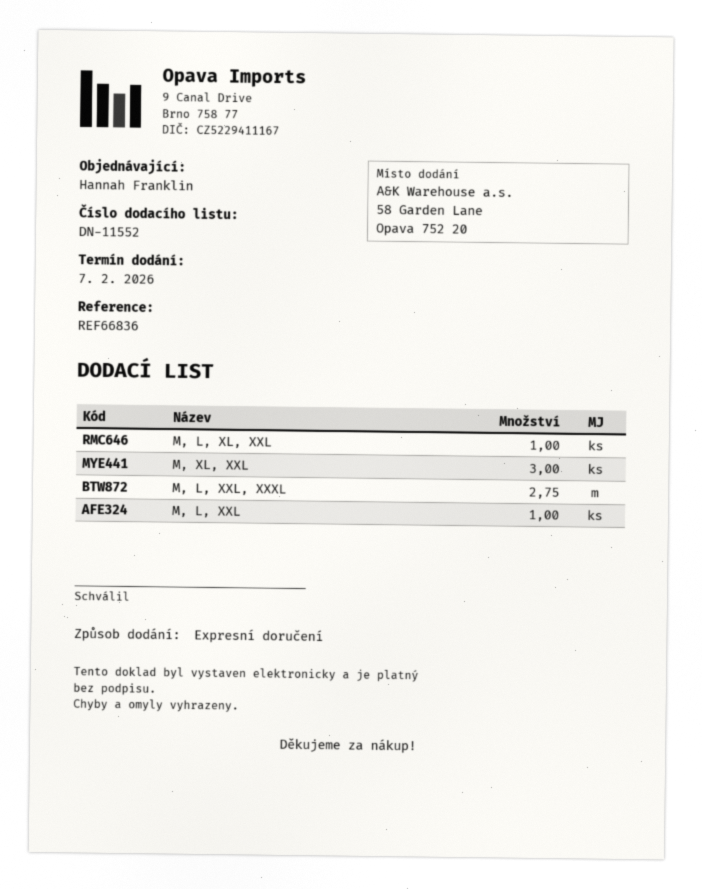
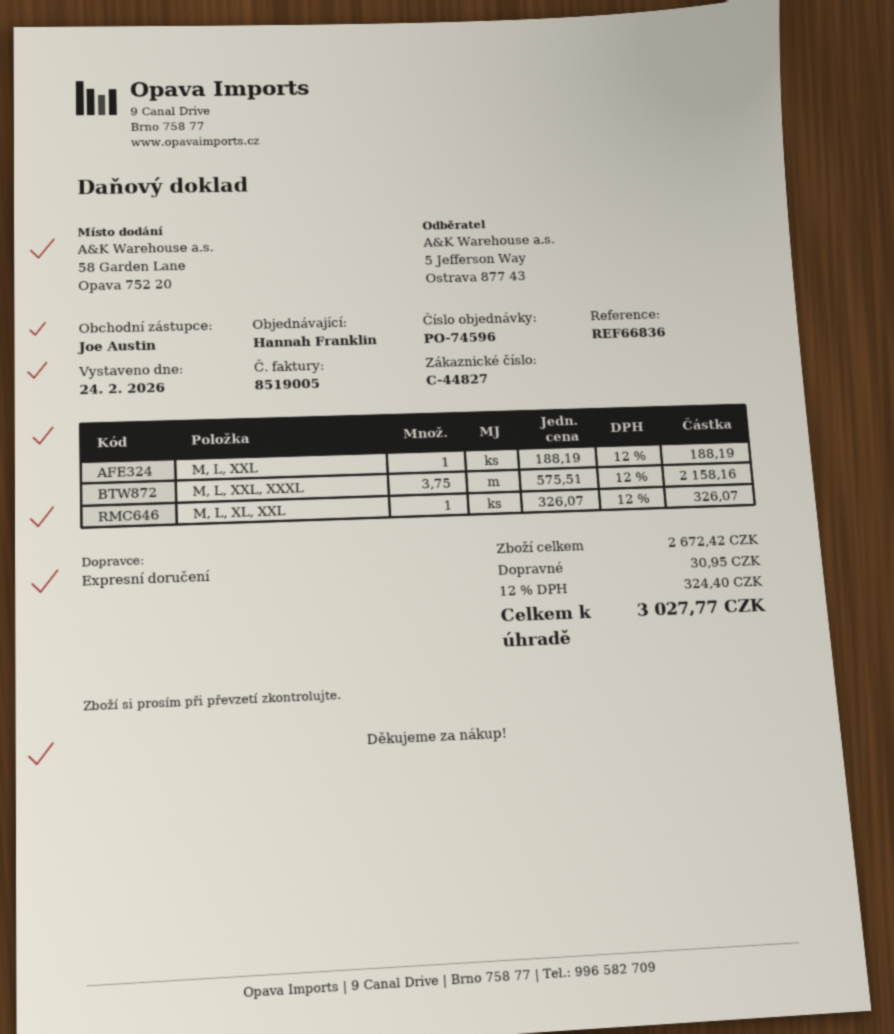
M, XL, XXL: 3 -> none
M, L, XXL, XXXL: 2.75 -> 3.75

